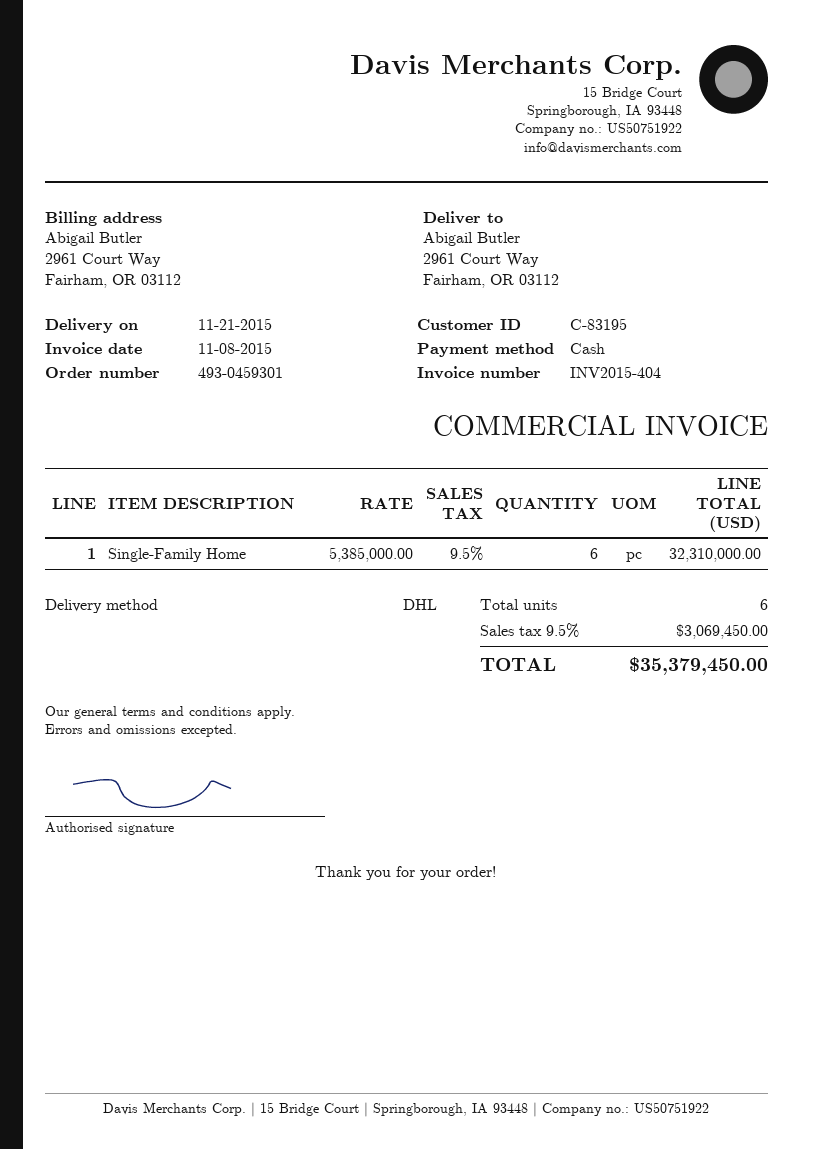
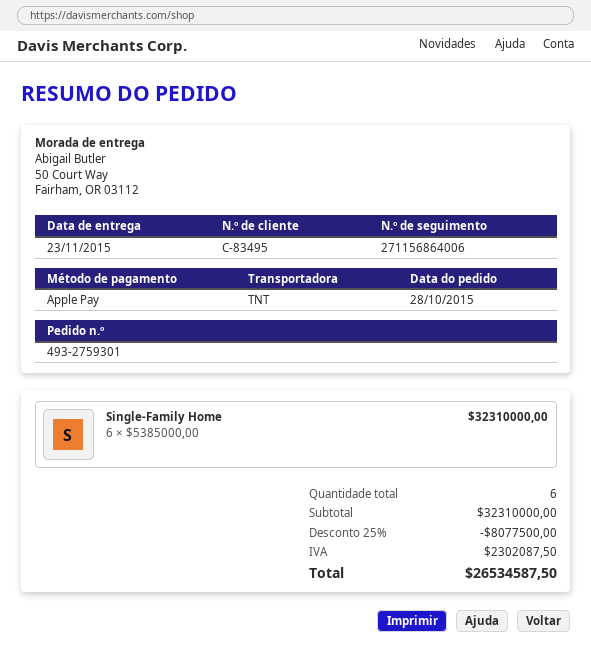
order number: 493-0459301 -> 493-2759301
delivery date: 2015-11-21 -> 2015-11-23
customer number: C-83195 -> C-83495
payment method: cash -> Apple Pay
shipping method: DHL -> TNT
ship to: 2961 Court Way, Fairham, OR 03112 -> 50 Court Way, Fairham, OR 03112
discount: none -> 25% = 8077500.00
tax: 3069450.00 -> 2302087.50
total: 35379450.00 -> 26534587.50

